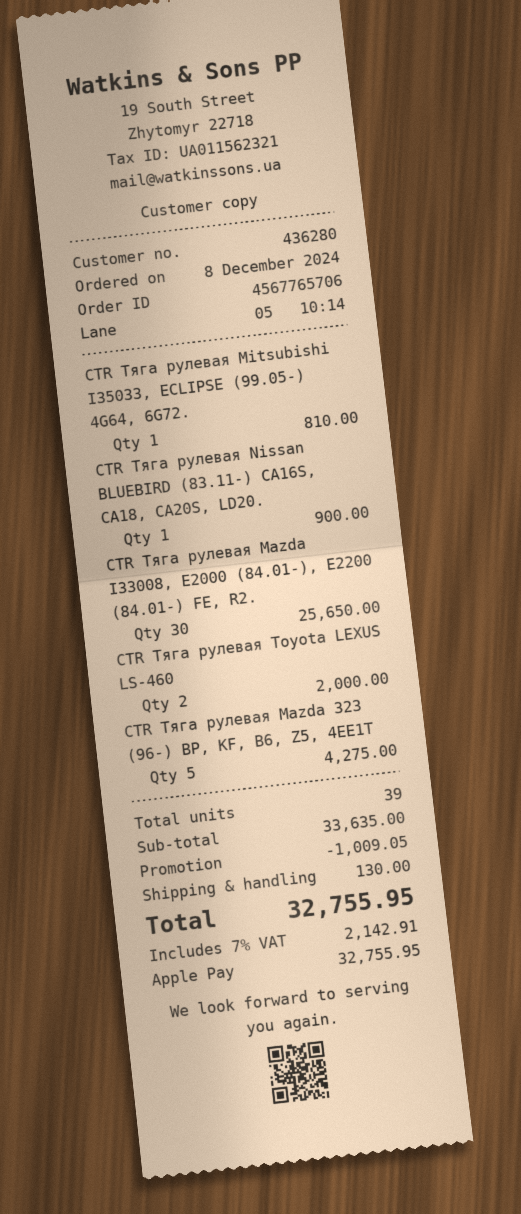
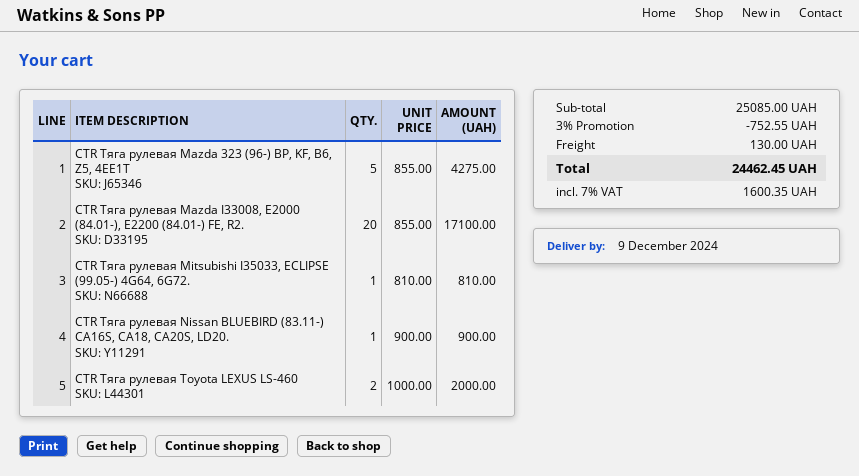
CTR Тяга рулевая Mazda I33008, E2000 (84.01-), E2200 (84.01-) FE, R2.: 30 for 25650.00 -> 20 for 17100.00
subtotal: 33635.00 -> 25085.00
discount: 1009.05 -> 752.55
tax: 7% = 2142.91 -> 7% = 1600.35
total: 32755.95 -> 24462.45

